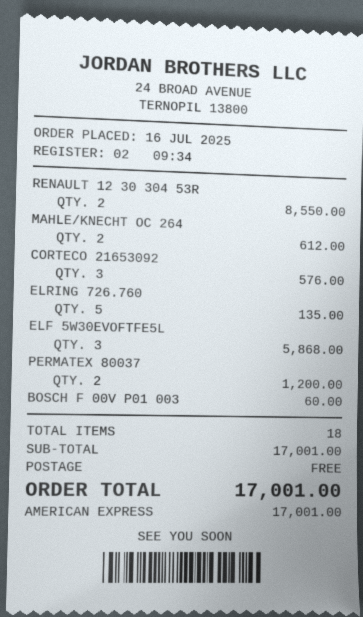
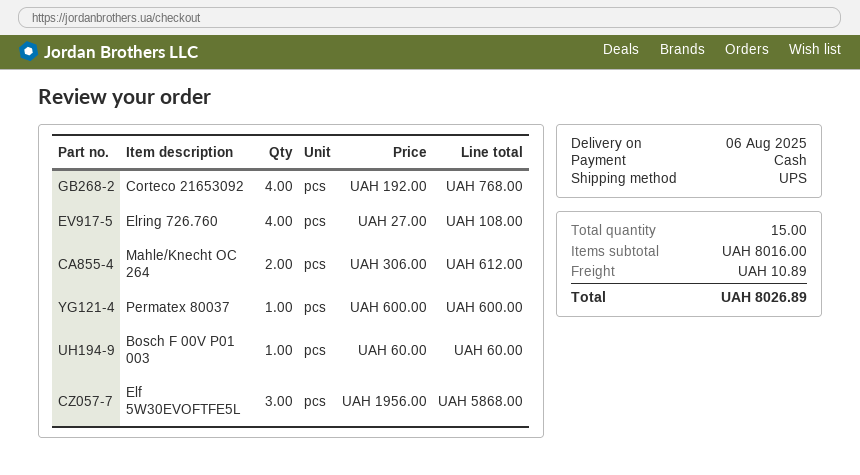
payment method: American Express -> cash
RENAULT 12 30 304 53R: 2 for 8550.00 -> none
CORTECO 21653092: 3 for 576.00 -> 4 for 768.00
ELRING 726.760: 5 for 135.00 -> 4 for 108.00
PERMATEX 80037: 2 for 1200.00 -> 1 for 600.00
total quantity: 18 -> 15
subtotal: 17001.00 -> 8016.00
shipping: 0.00 -> 10.89
total: 17001.00 -> 8026.89

